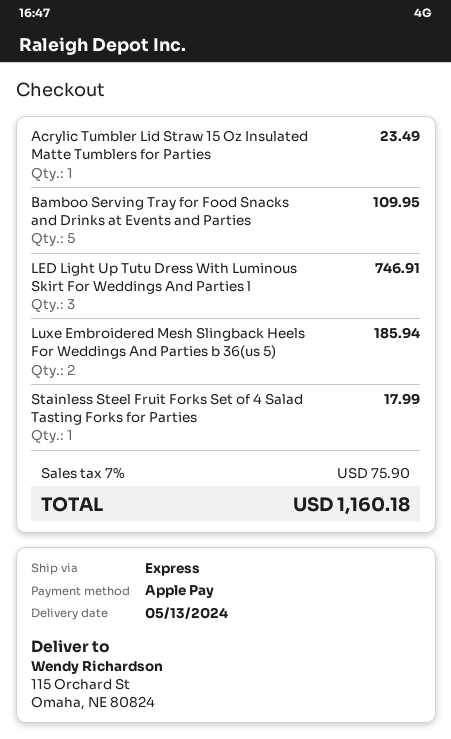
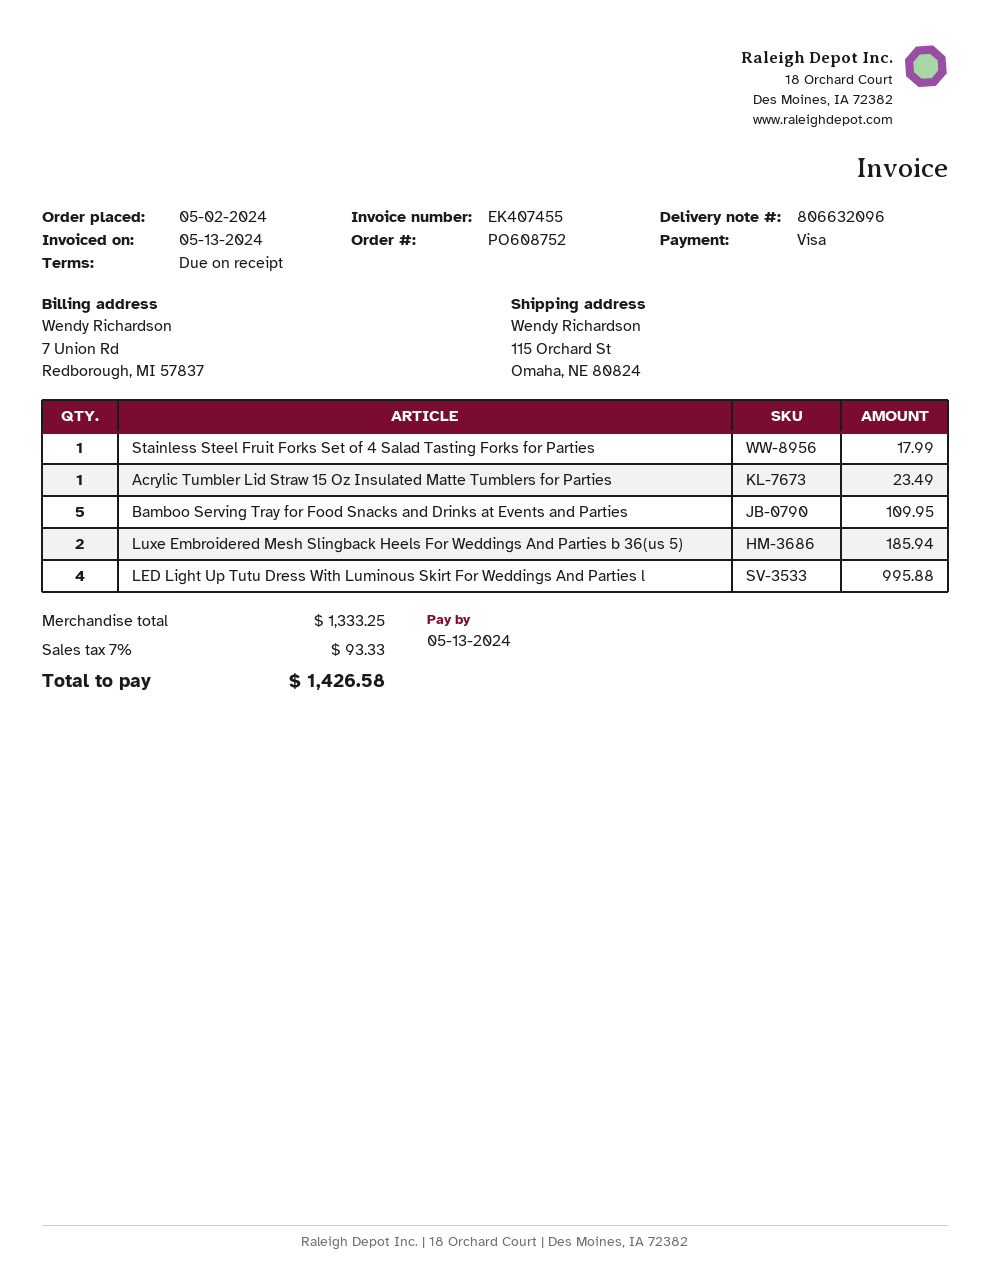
payment method: Apple Pay -> Visa
LED Light Up Tutu Dress With Luminous Skirt For Weddings And Parties l: 3 for 746.91 -> 4 for 995.88
tax: 7% = 75.90 -> 7% = 93.33
total: 1160.18 -> 1426.58

